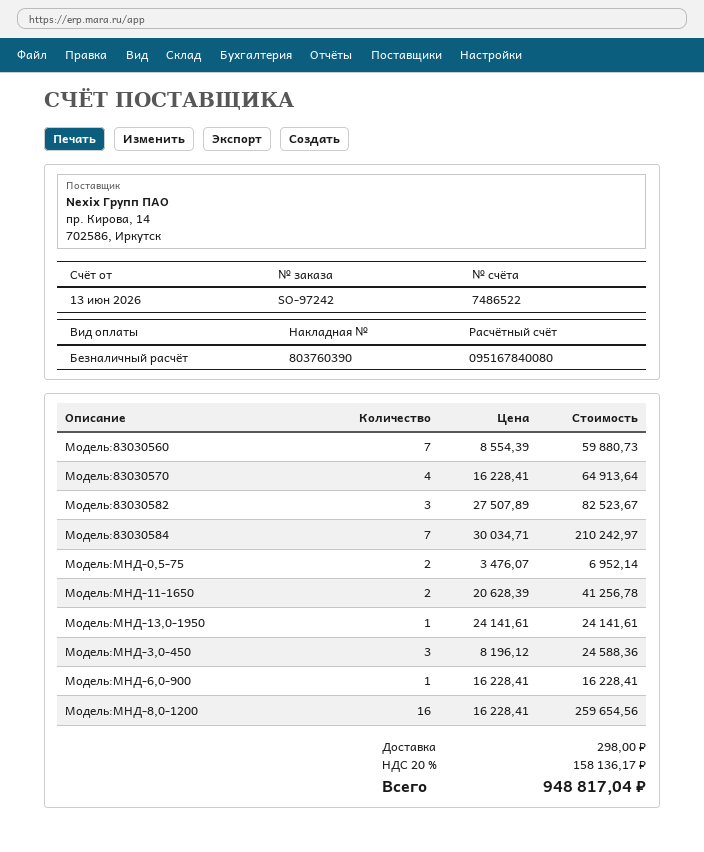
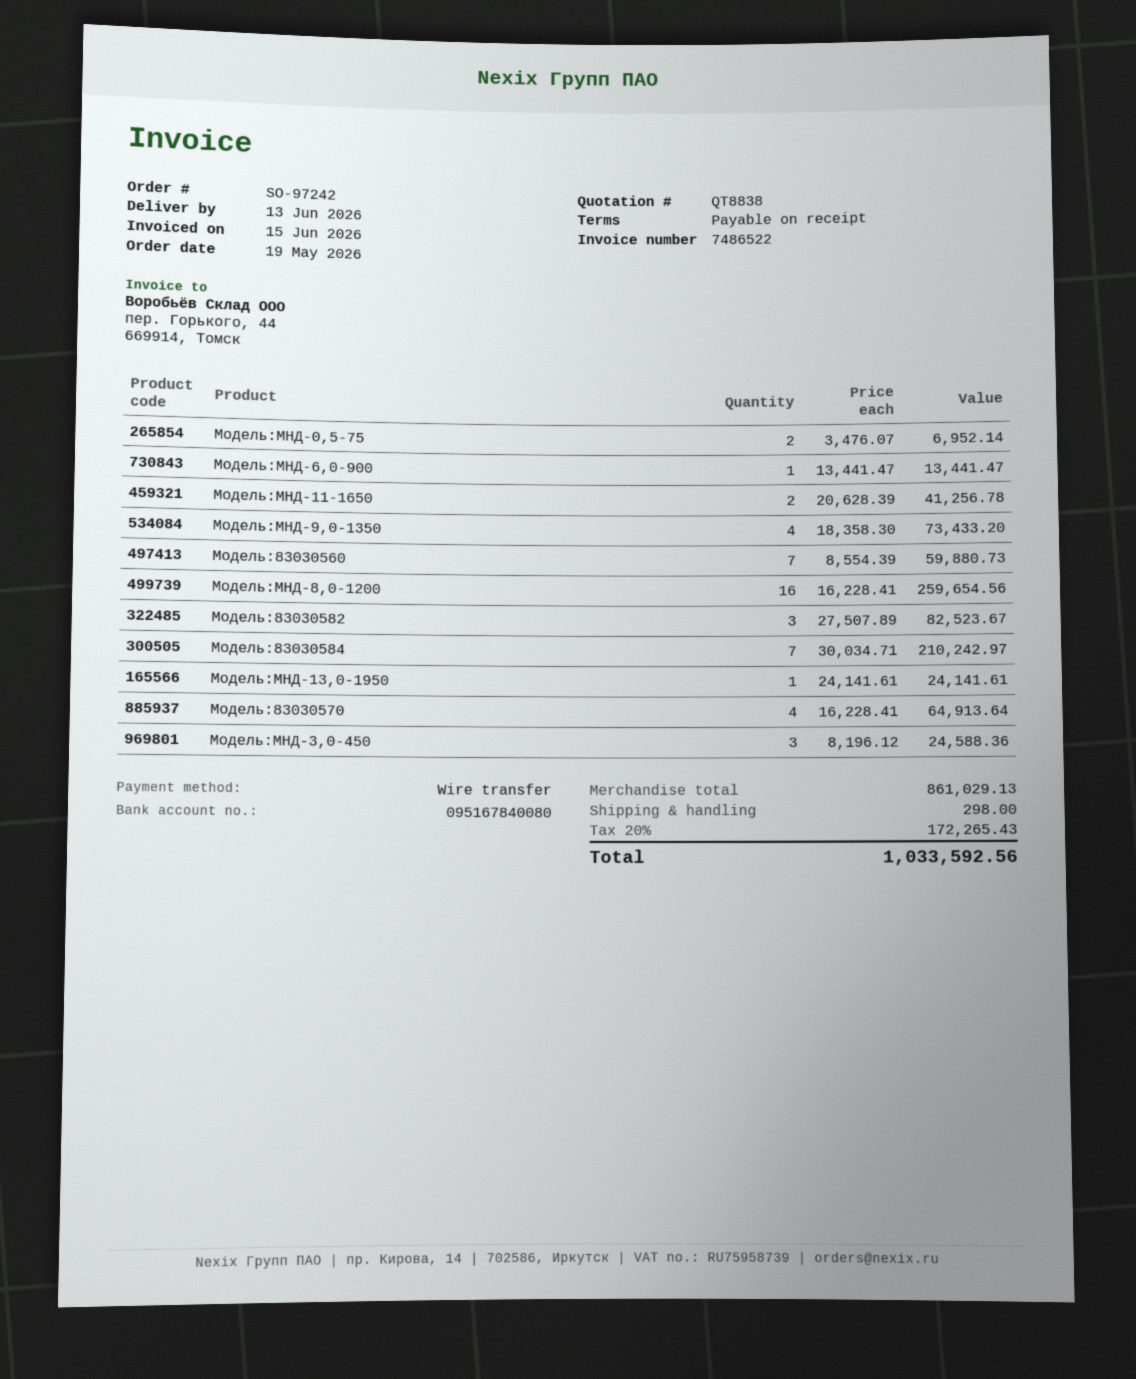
invoice date: 2026-06-13 -> 2026-06-15
Модель:МНД-6,0-900: 1 x 16228.41 = 16228.41 -> 1 x 13441.47 = 13441.47
Модель:МНД-9,0-1350: none -> 4 x 18358.30 = 73433.20
tax: 20% = 158136.17 -> 20% = 172265.43
total: 948817.04 -> 1033592.56

